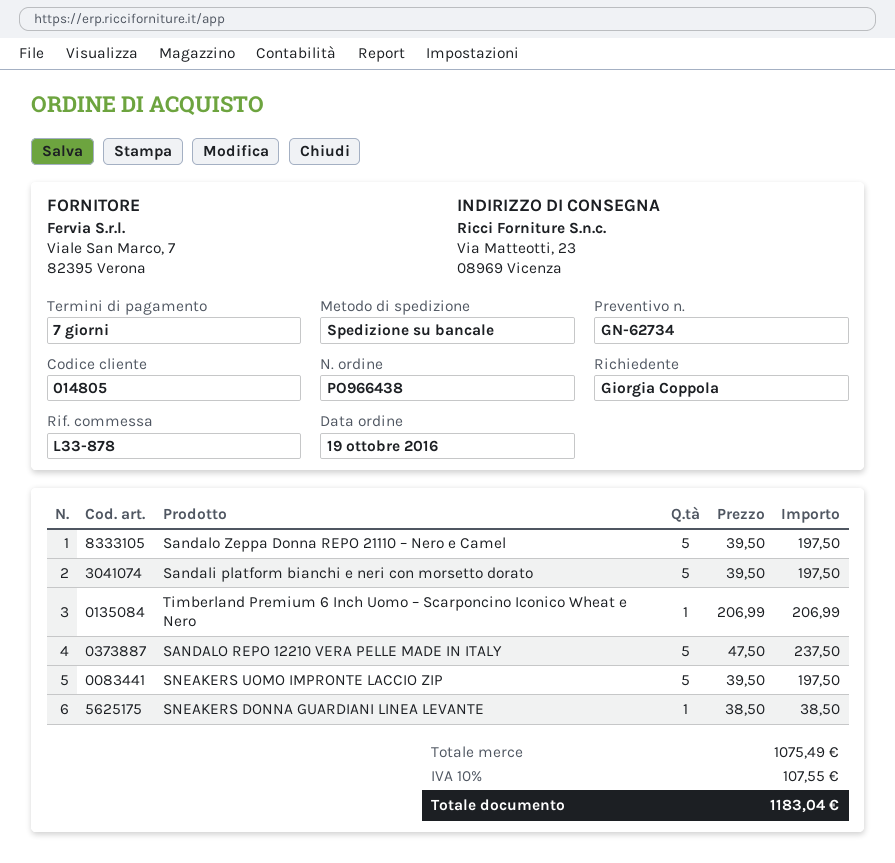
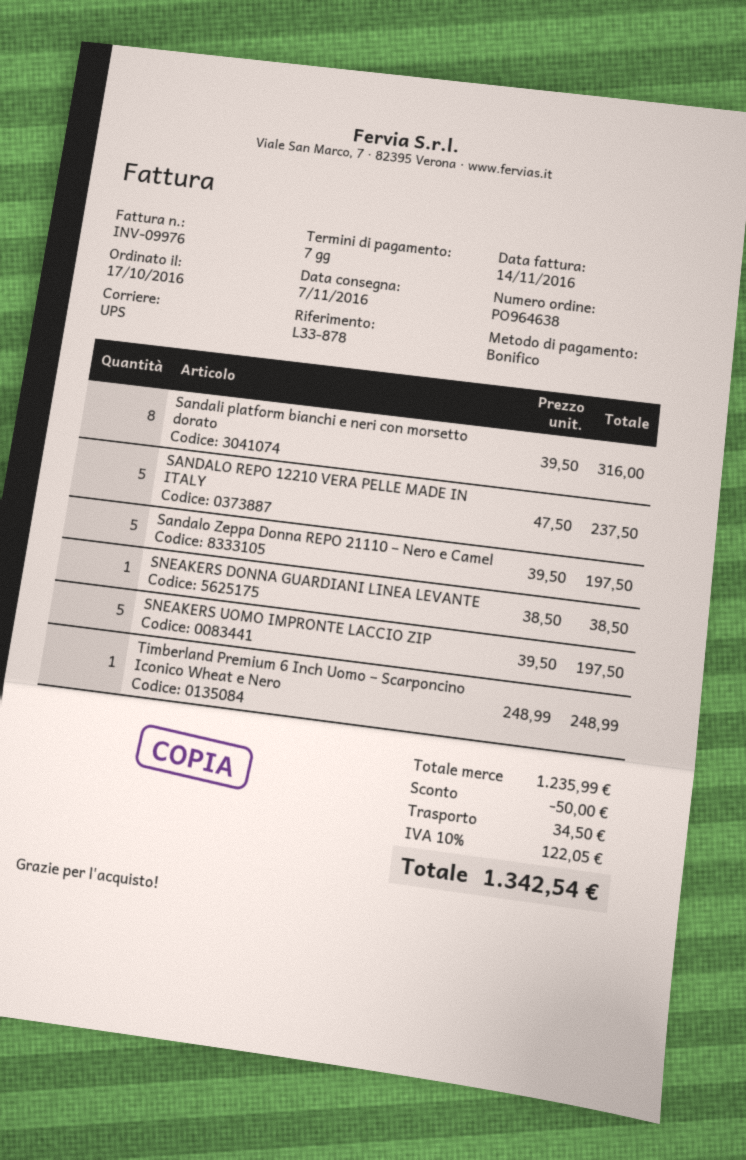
order number: PO966438 -> PO964638
order date: 2016-10-19 -> 2016-10-17
shipping method: pallet freight -> UPS
Sandali platform bianchi e neri con morsetto dorato: 5 x 39.50 = 197.50 -> 8 x 39.50 = 316.00
Timberland Premium 6 Inch Uomo – Scarponcino Iconico Wheat e Nero: 1 x 206.99 = 206.99 -> 1 x 248.99 = 248.99
subtotal: 1075.49 -> 1235.99
discount: none -> 50.00
shipping: none -> 34.50
tax: 10% = 107.55 -> 10% = 122.05
total: 1183.04 -> 1342.54

